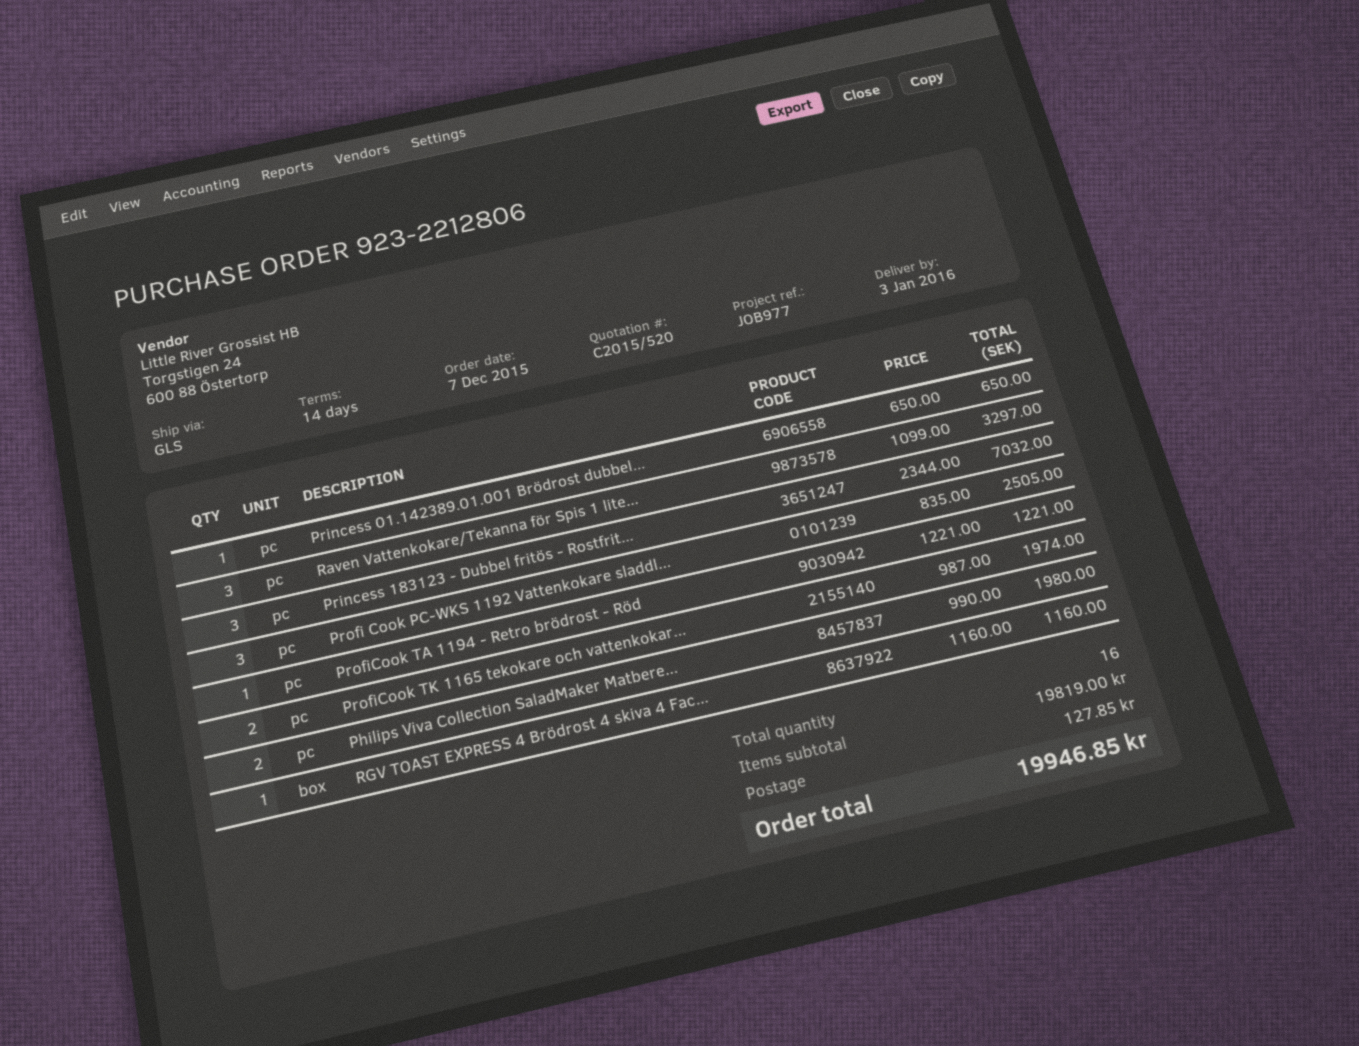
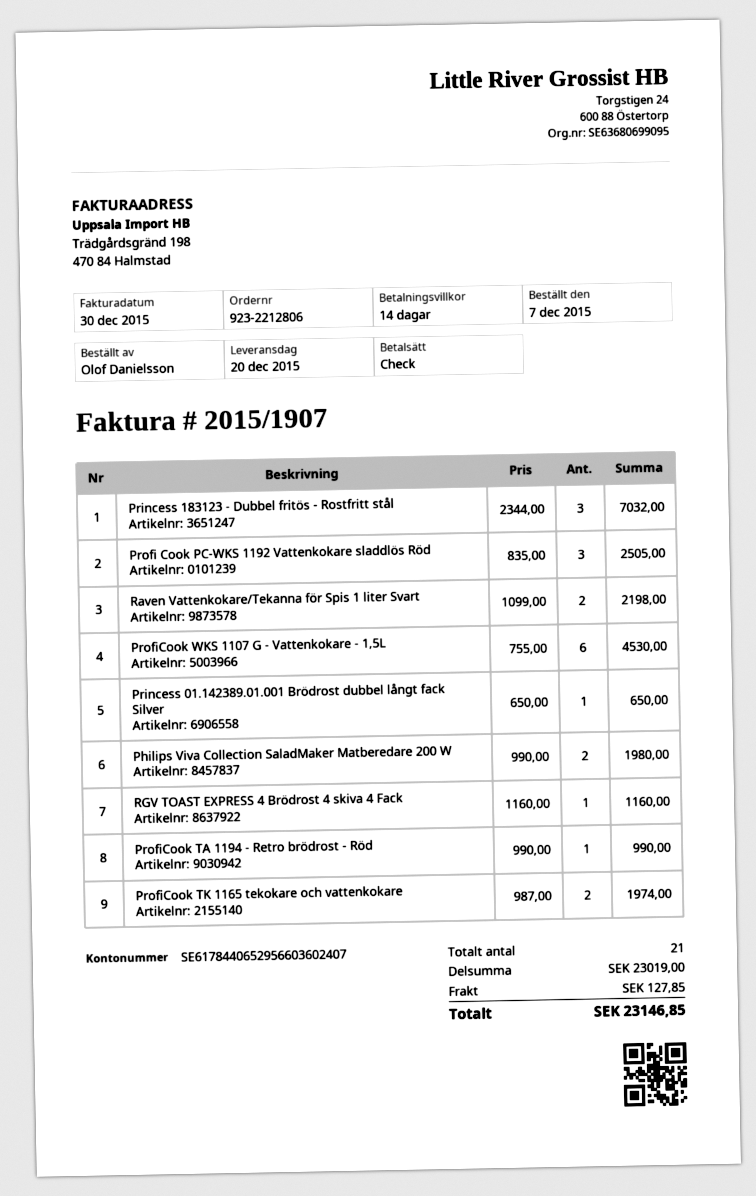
delivery date: 2016-01-03 -> 2015-12-20
Raven Vattenkokare/Tekanna för Spis 1 lite...: 3 x 1099.00 = 3297.00 -> 2 x 1099.00 = 2198.00
ProfiCook TA 1194 - Retro brödrost - Röd: 1 x 1221.00 = 1221.00 -> 1 x 990.00 = 990.00
ProfiCook WKS 1107 G - Vattenkokare - 1,5L: none -> 6 x 755.00 = 4530.00
total quantity: 16 -> 21
subtotal: 19819.00 -> 23019.00
total: 19946.85 -> 23146.85

